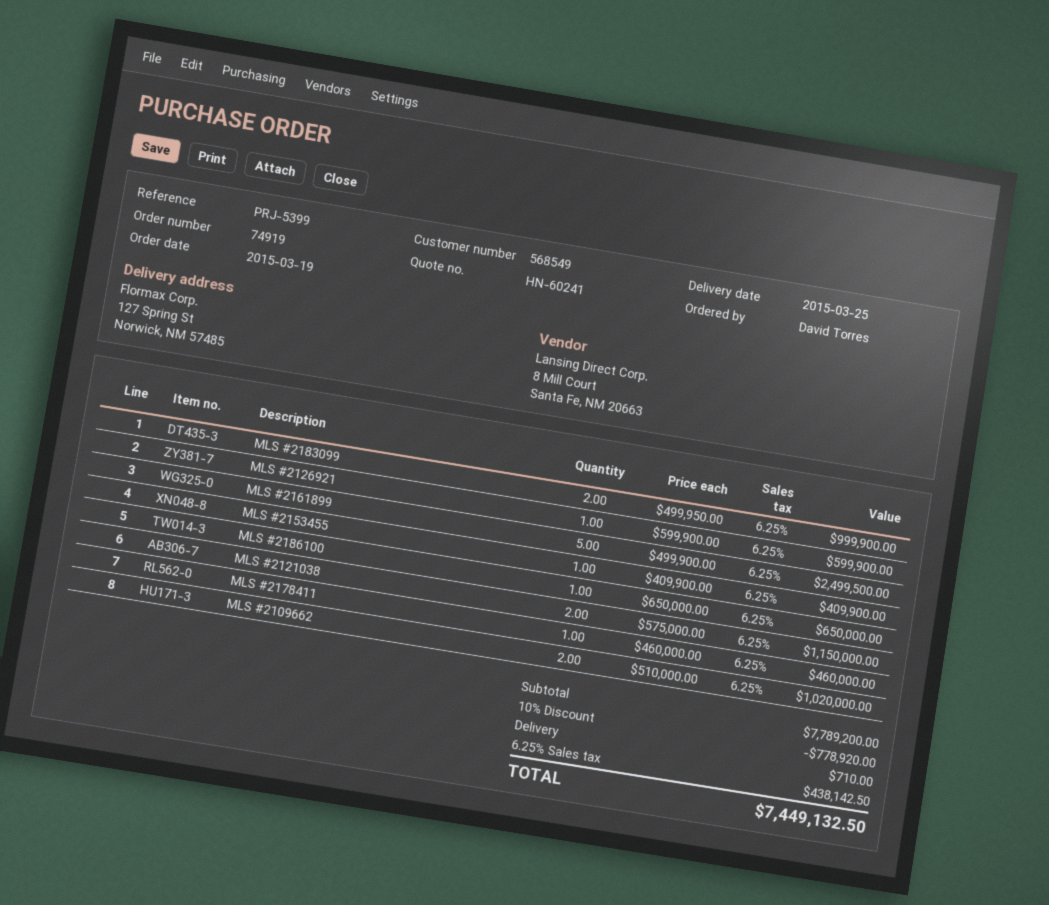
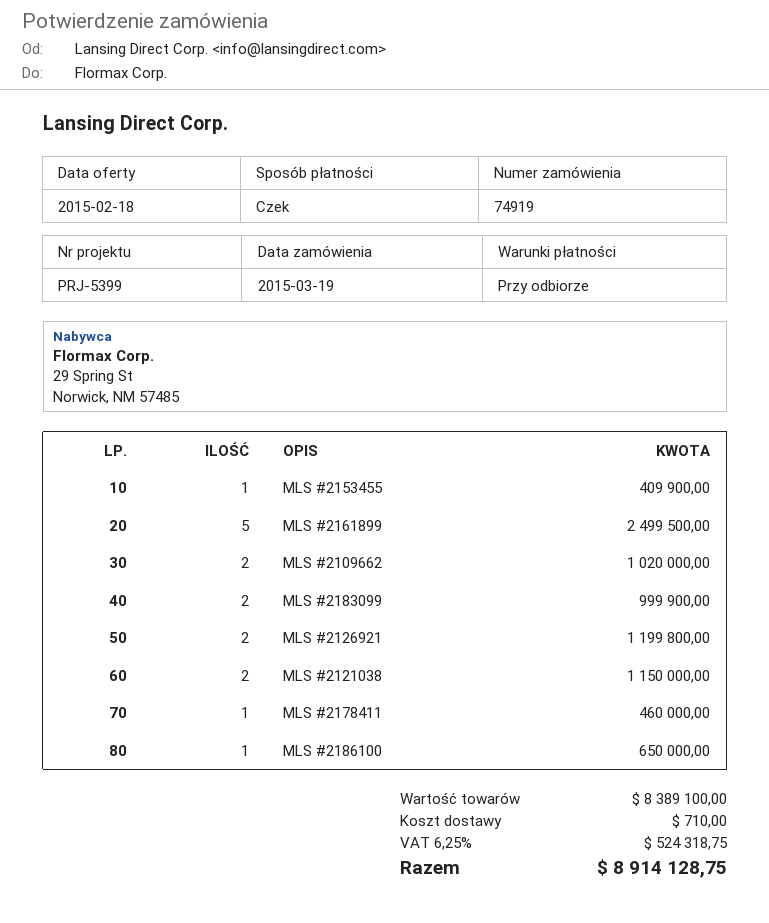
MLS #2126921: 1 for 599900.00 -> 2 for 1199800.00
subtotal: 7789200.00 -> 8389100.00
discount: 10% = 778920.00 -> none
tax: 6.25% = 438142.50 -> 6.25% = 524318.75
total: 7449132.50 -> 8914128.75

